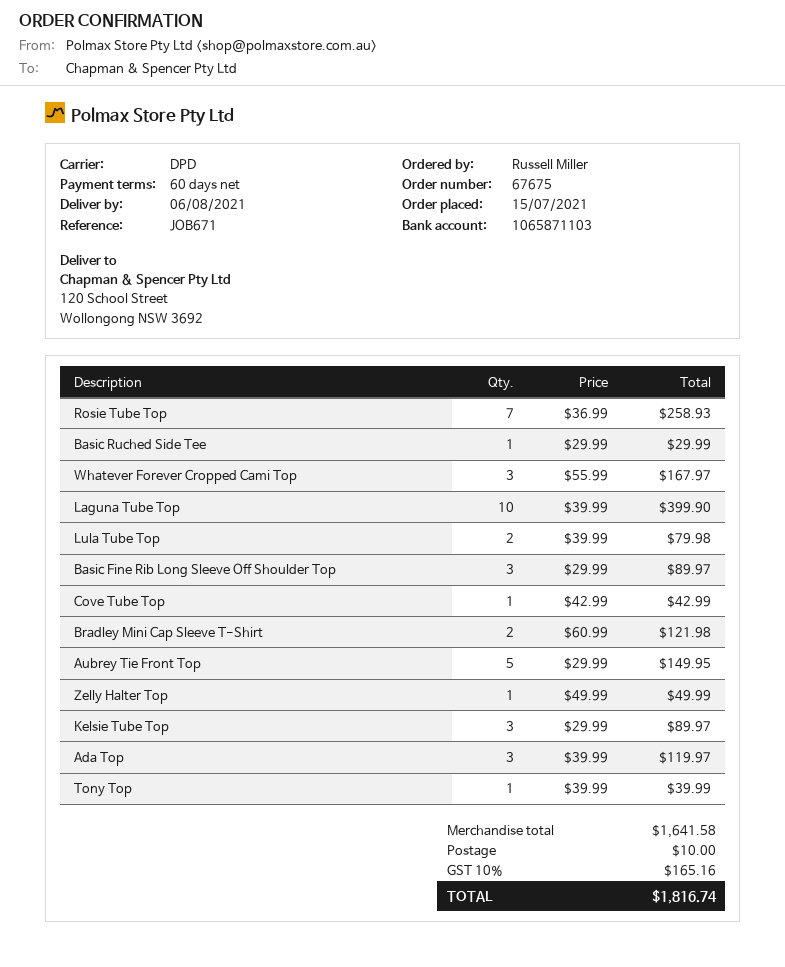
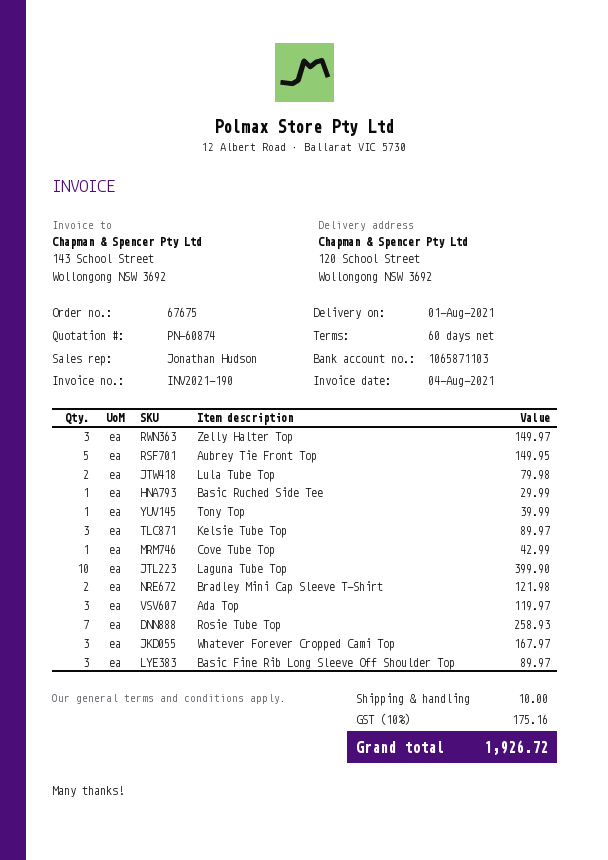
delivery date: 2021-08-06 -> 2021-08-01
Zelly Halter Top: 1 for 49.99 -> 3 for 149.97
tax: 10% = 165.16 -> 10% = 175.16
total: 1816.74 -> 1926.72

